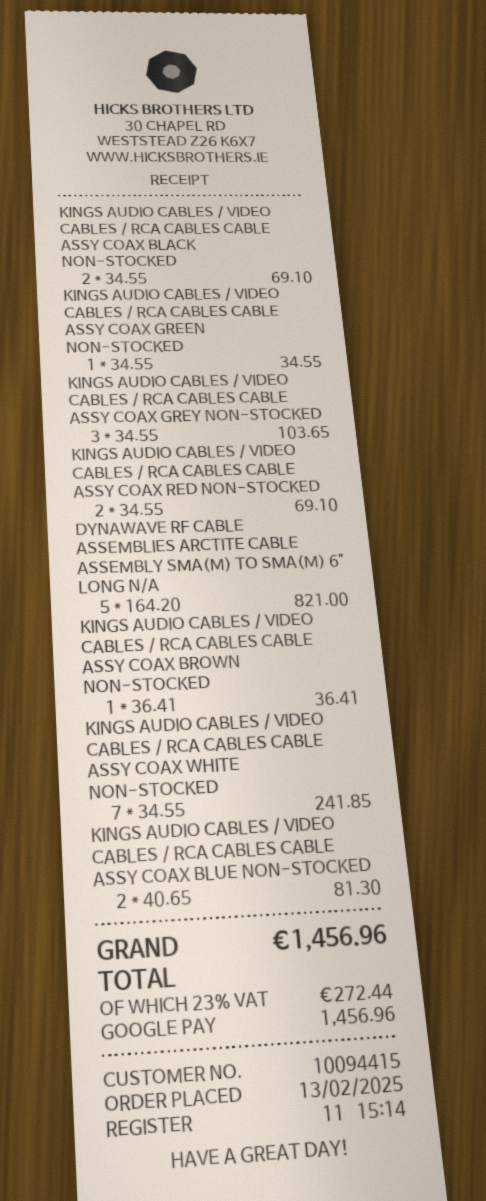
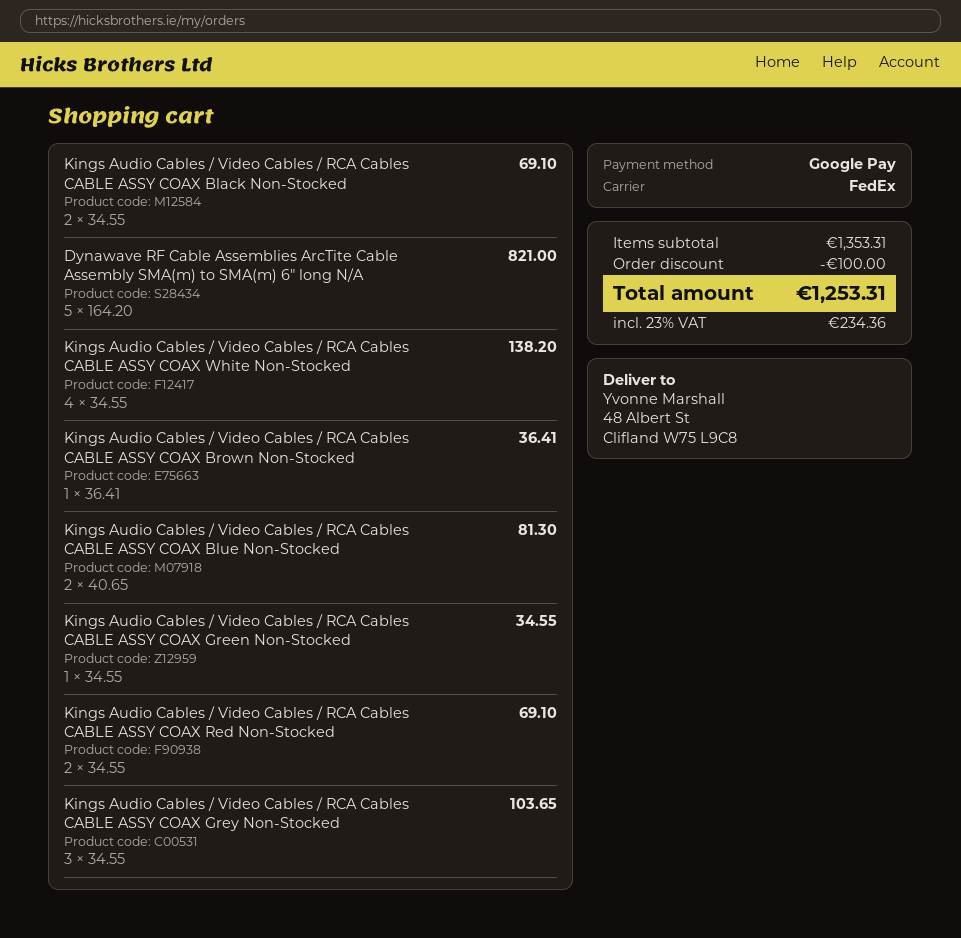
KINGS AUDIO CABLES / VIDEO CABLES / RCA CABLES CABLE ASSY COAX WHITE NON-STOCKED: 7 x 34.55 = 241.85 -> 4 x 34.55 = 138.20
discount: none -> 100.00
tax: 23% = 272.44 -> 23% = 234.36
total: 1456.96 -> 1253.31

